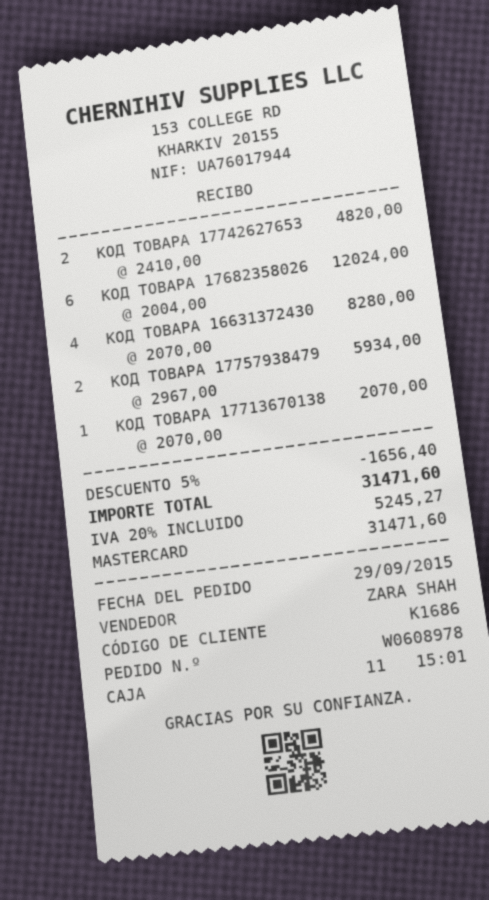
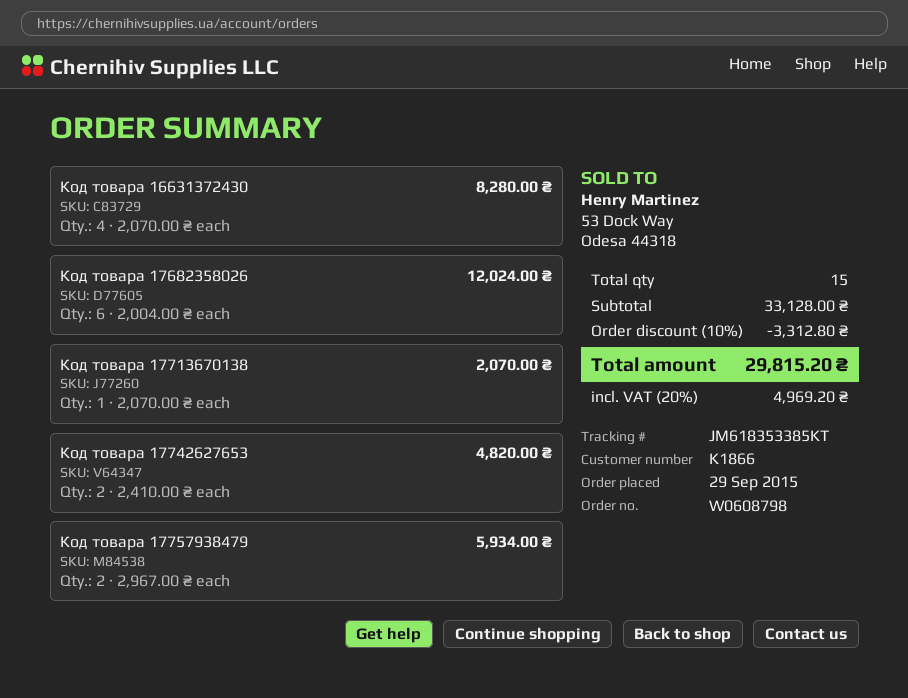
order number: W0608978 -> W0608798
customer number: K1686 -> K1866
discount: 5% = 1656.40 -> 10% = 3312.80
tax: 20% = 5245.27 -> 20% = 4969.20
total: 31471.60 -> 29815.20

